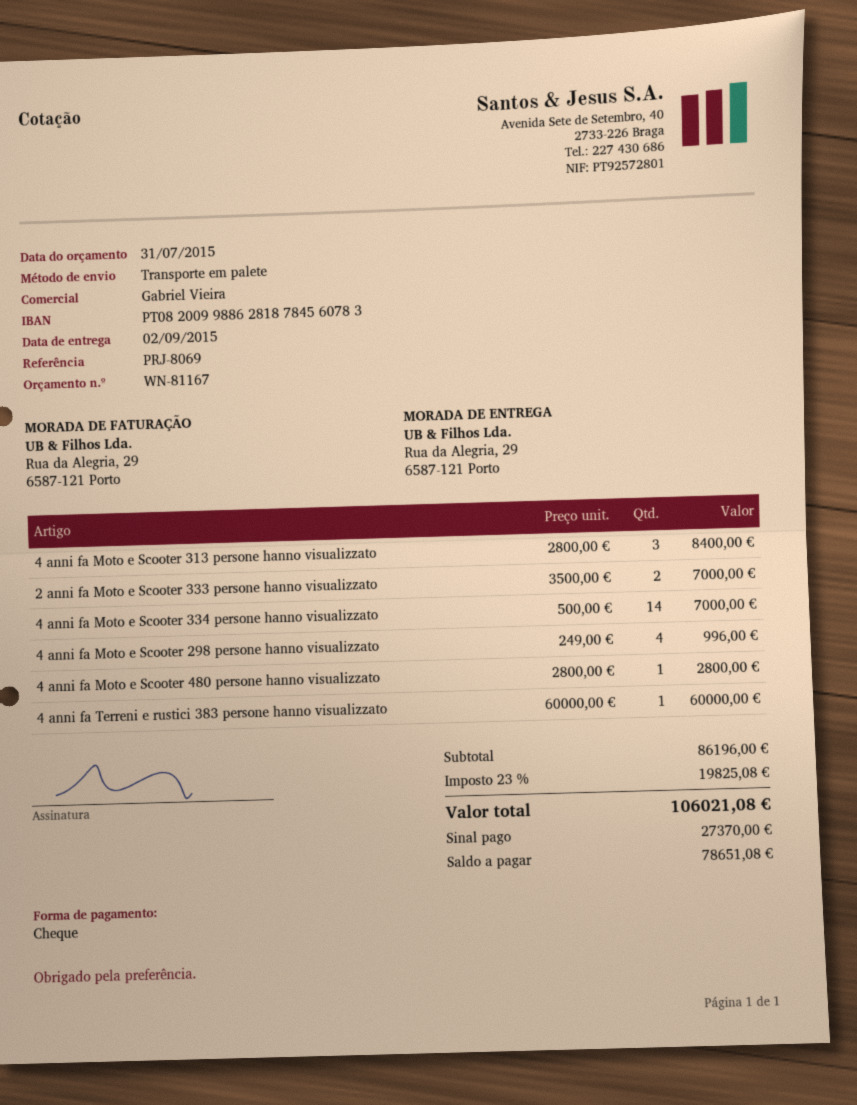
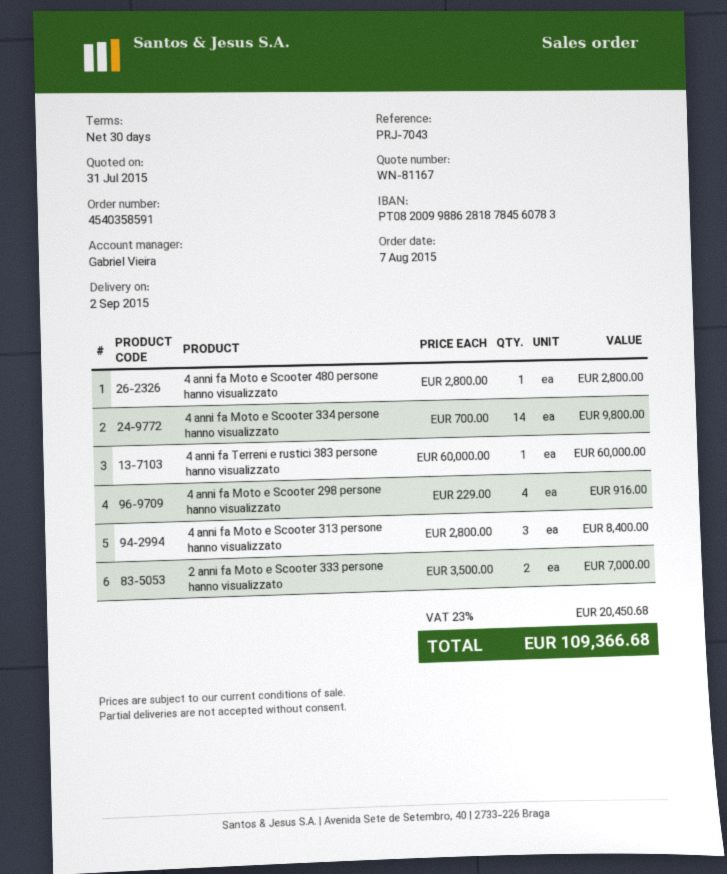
reference: PRJ-8069 -> PRJ-7043
4 anni fa Moto e Scooter 334 persone hanno visualizzato: 14 x 500.00 = 7000.00 -> 14 x 700.00 = 9800.00
4 anni fa Moto e Scooter 298 persone hanno visualizzato: 4 x 249.00 = 996.00 -> 4 x 229.00 = 916.00
tax: 23% = 19825.08 -> 23% = 20450.68
total: 106021.08 -> 109366.68

